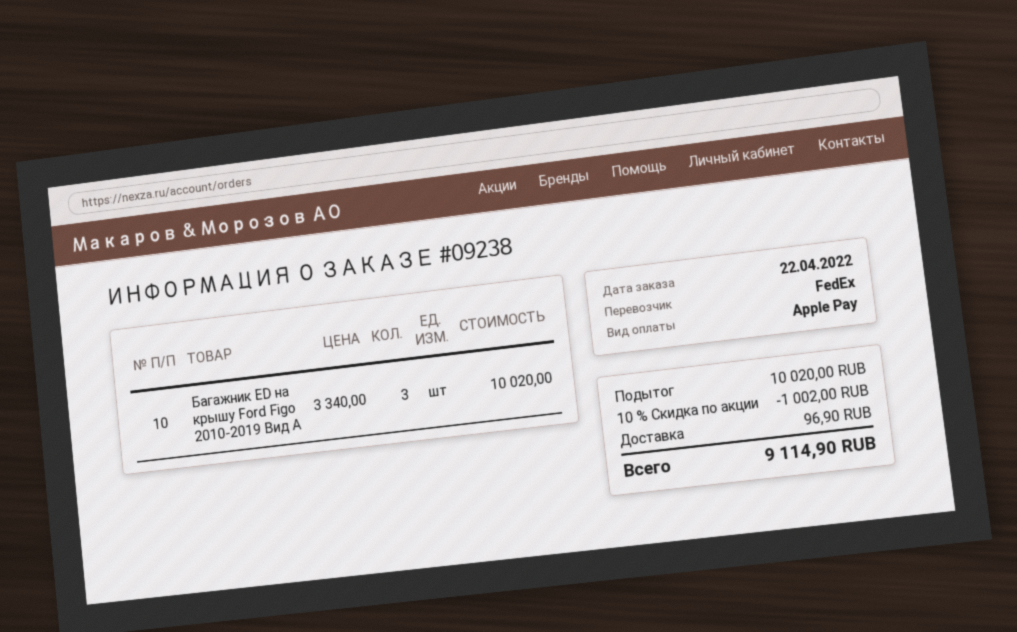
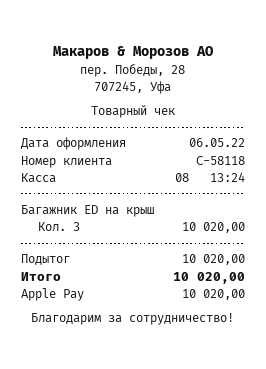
order date: 2022-04-22 -> 2022-05-06
discount: 10% = 1002.00 -> none
shipping: 96.90 -> none
total: 9114.90 -> 10020.00

